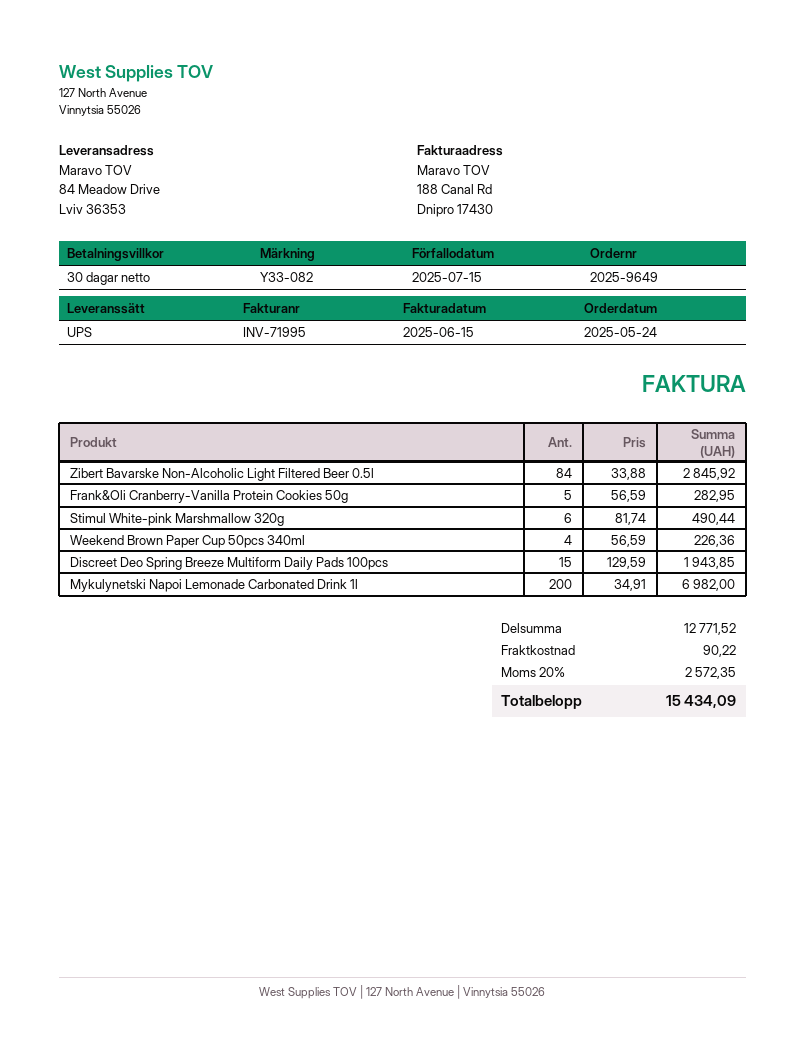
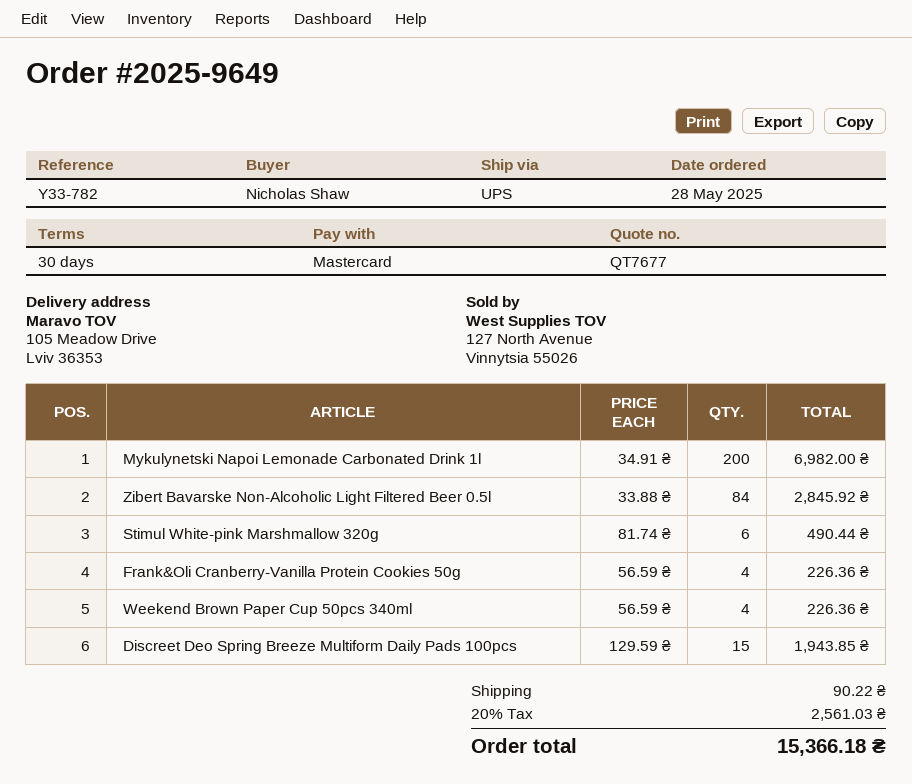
order date: 2025-05-24 -> 2025-05-28
reference: Y33-082 -> Y33-782
ship to: 84 Meadow Drive, Lviv 36353 -> 105 Meadow Drive, Lviv 36353
Frank&Oli Cranberry-Vanilla Protein Cookies 50g: 5 x 56.59 = 282.95 -> 4 x 56.59 = 226.36
tax: 20% = 2572.35 -> 20% = 2561.03
total: 15434.09 -> 15366.18

